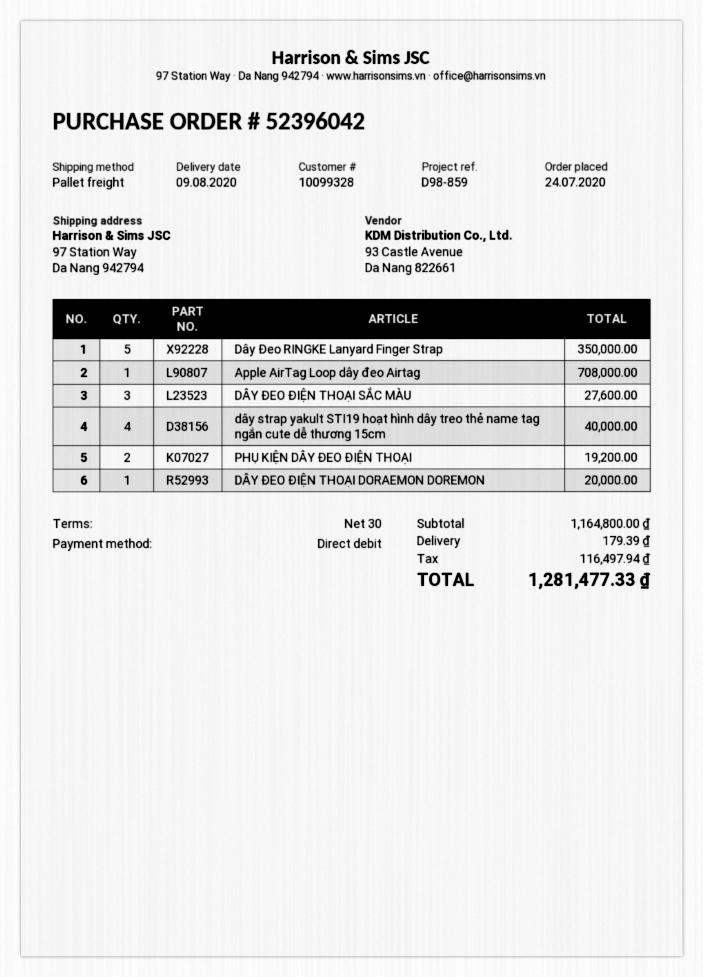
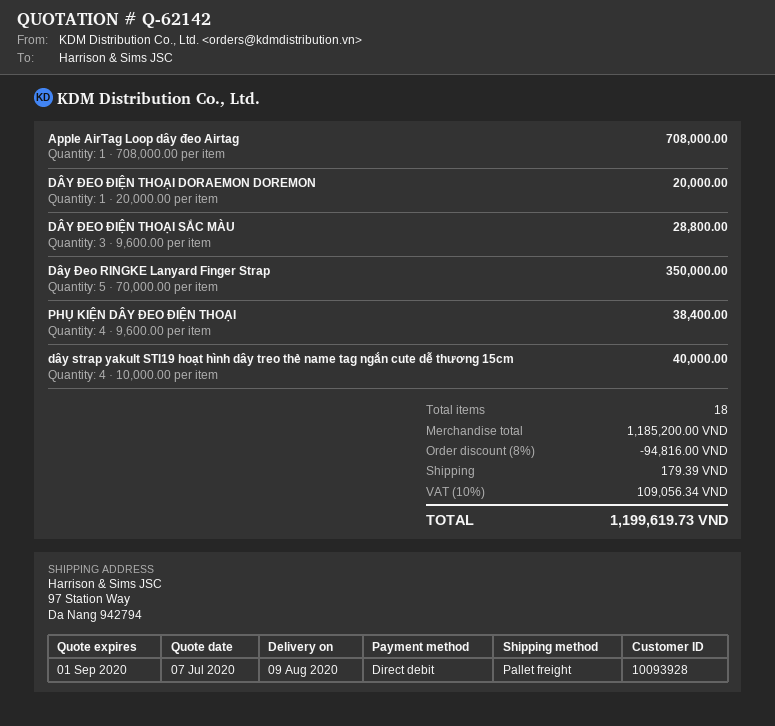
customer number: 10099328 -> 10093928
DÂY ĐEO ĐIỆN THOẠI SẮC MÀU: 3 for 27600.00 -> 3 for 28800.00
PHỤ KIỆN DÂY ĐEO ĐIỆN THOẠI: 2 for 19200.00 -> 4 for 38400.00
subtotal: 1164800.00 -> 1185200.00
discount: none -> 8% = 94816.00
tax: 116497.94 -> 109056.34
total: 1281477.33 -> 1199619.73

